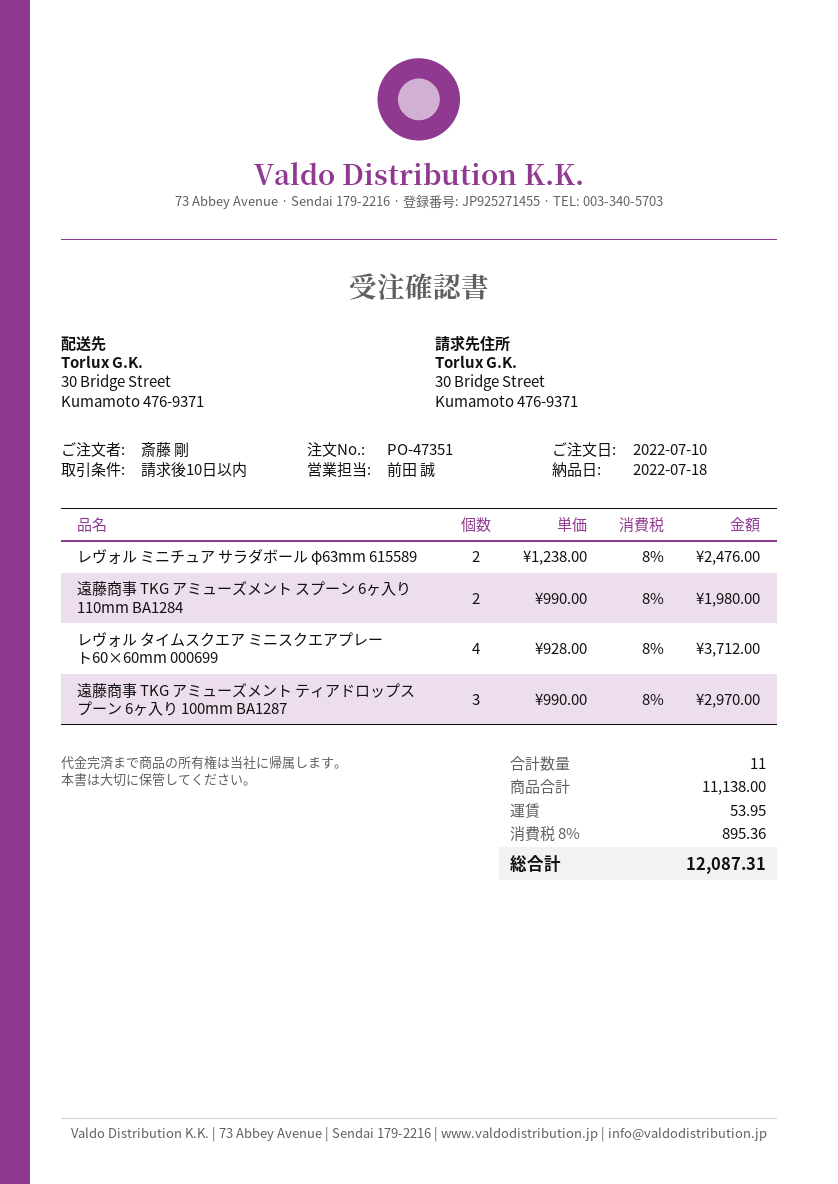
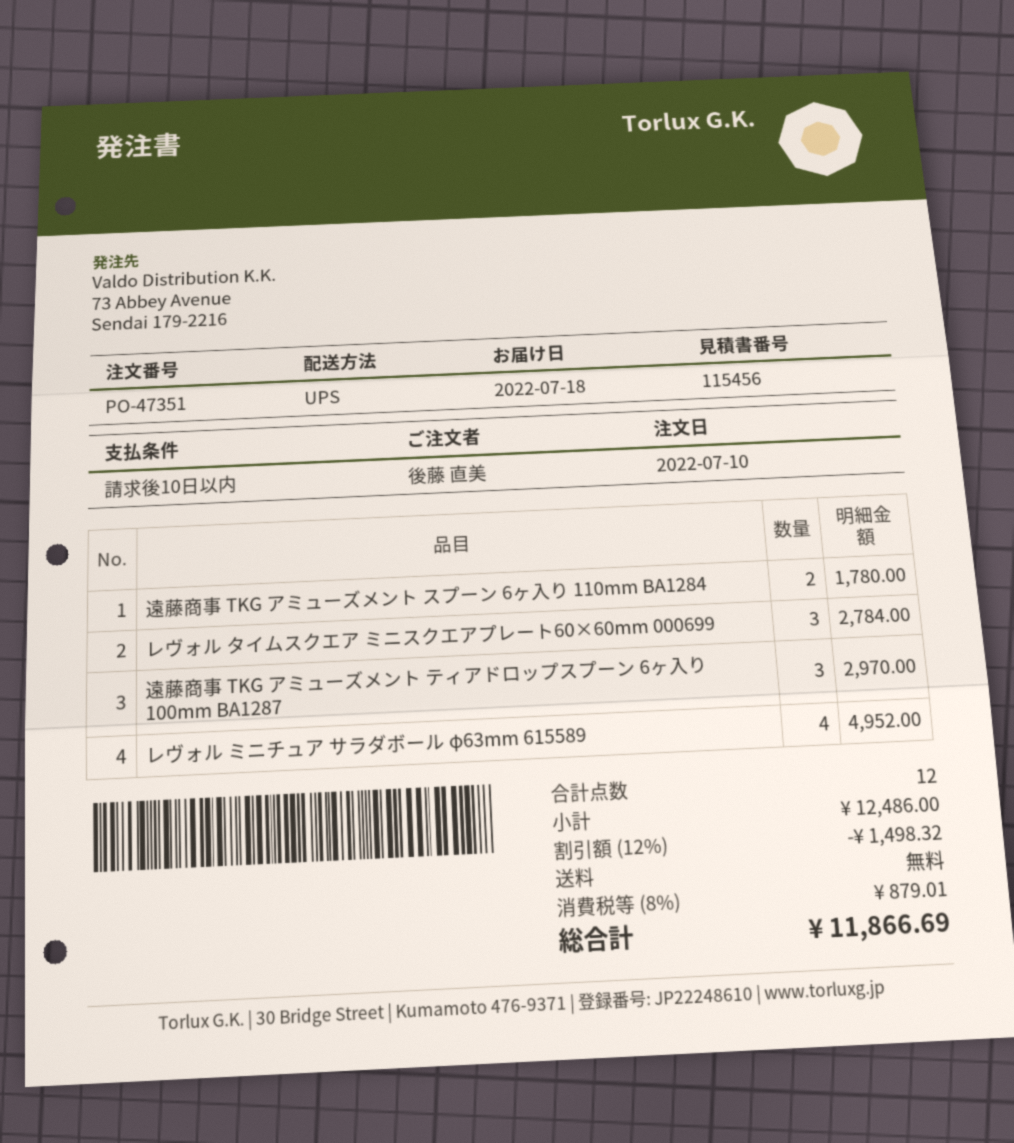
ordered by: 斎藤 剛 -> 後藤 直美
レヴォル ミニチュア サラダボール φ63mm 615589: 2 for 2476.00 -> 4 for 4952.00
遠藤商事 TKG アミューズメント スプーン 6ヶ入り 110mm BA1284: 2 for 1980.00 -> 2 for 1780.00
レヴォル タイムスクエア ミニスクエアプレート60×60mm 000699: 4 for 3712.00 -> 3 for 2784.00
total quantity: 11 -> 12
subtotal: 11138.00 -> 12486.00
discount: none -> 12% = 1498.32
shipping: 53.95 -> 0.00
tax: 8% = 895.36 -> 8% = 879.01
total: 12087.31 -> 11866.69

